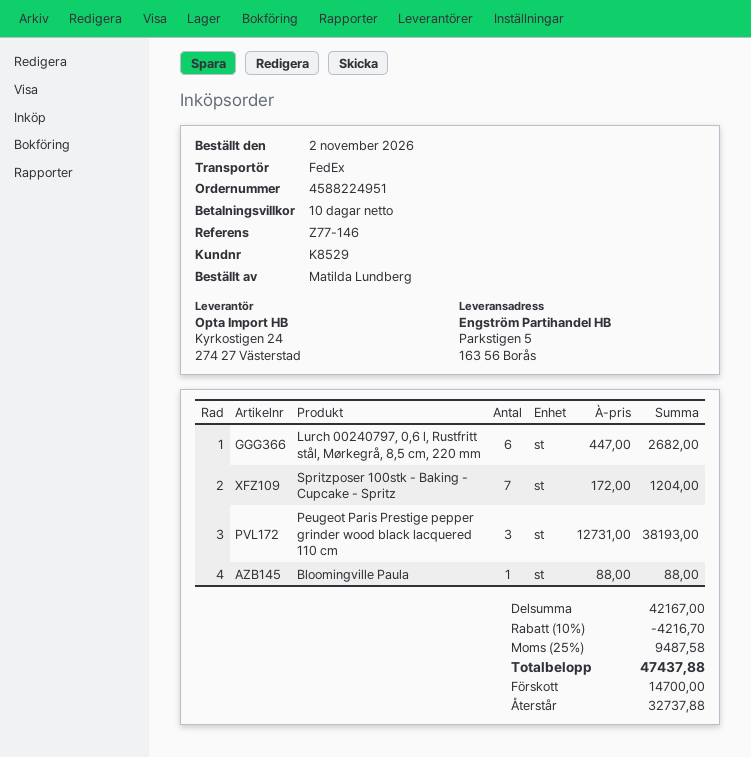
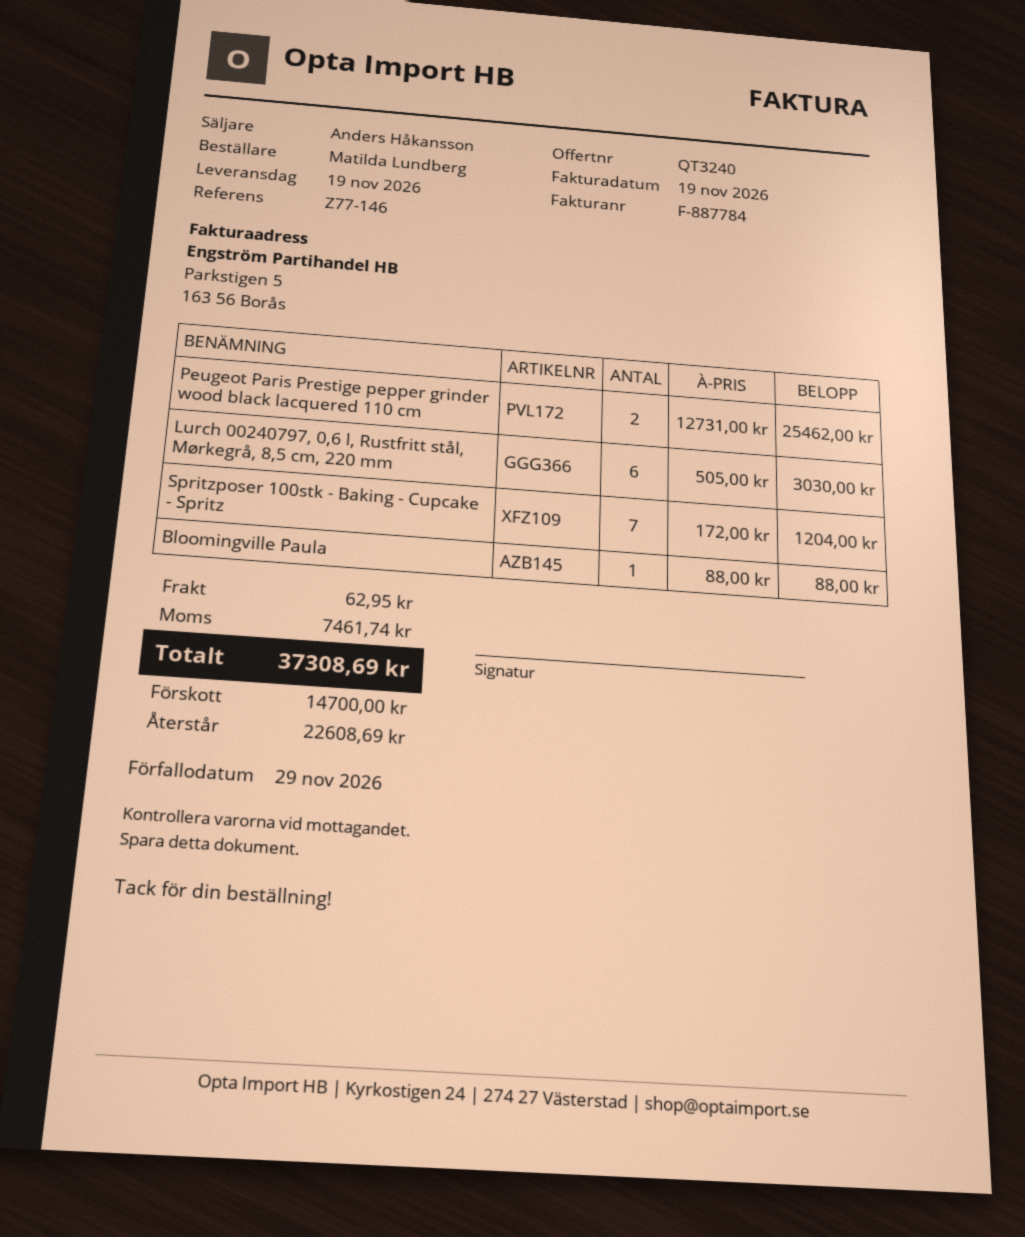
Lurch 00240797, 0,6 l, Rustfritt stål, Mørkegrå, 8,5 cm, 220 mm: 6 x 447.00 = 2682.00 -> 6 x 505.00 = 3030.00
Peugeot Paris Prestige pepper grinder wood black lacquered 110 cm: 3 x 12731.00 = 38193.00 -> 2 x 12731.00 = 25462.00
discount: 10% = 4216.70 -> none
shipping: none -> 62.95
tax: 9487.58 -> 7461.74
total: 47437.88 -> 37308.69
balance: 32737.88 -> 22608.69

